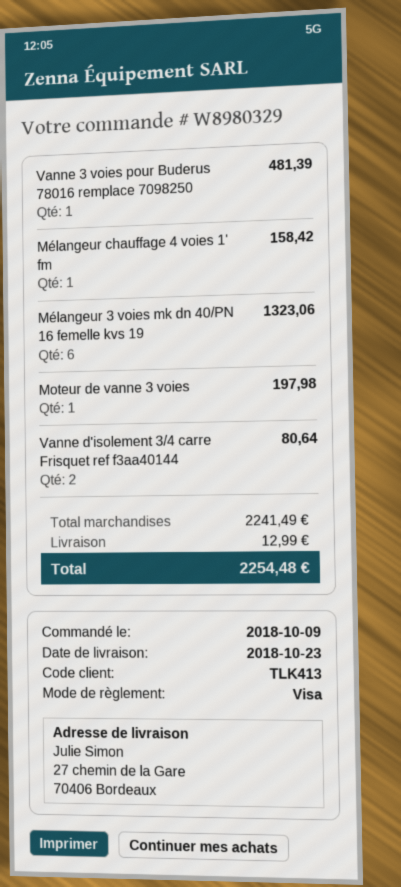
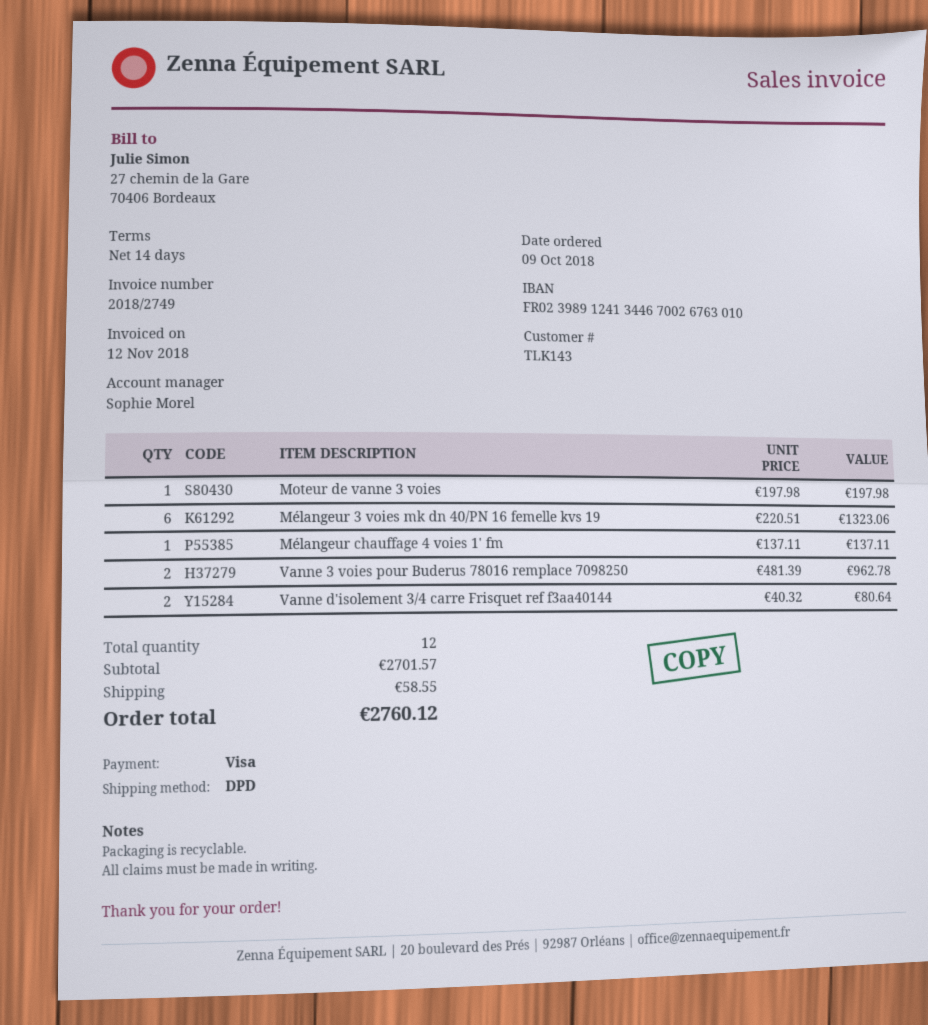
customer number: TLK413 -> TLK143
Vanne 3 voies pour Buderus 78016 remplace 7098250: 1 for 481.39 -> 2 for 962.78
Mélangeur chauffage 4 voies 1' fm: 1 for 158.42 -> 1 for 137.11
subtotal: 2241.49 -> 2701.57
shipping: 12.99 -> 58.55
total: 2254.48 -> 2760.12

